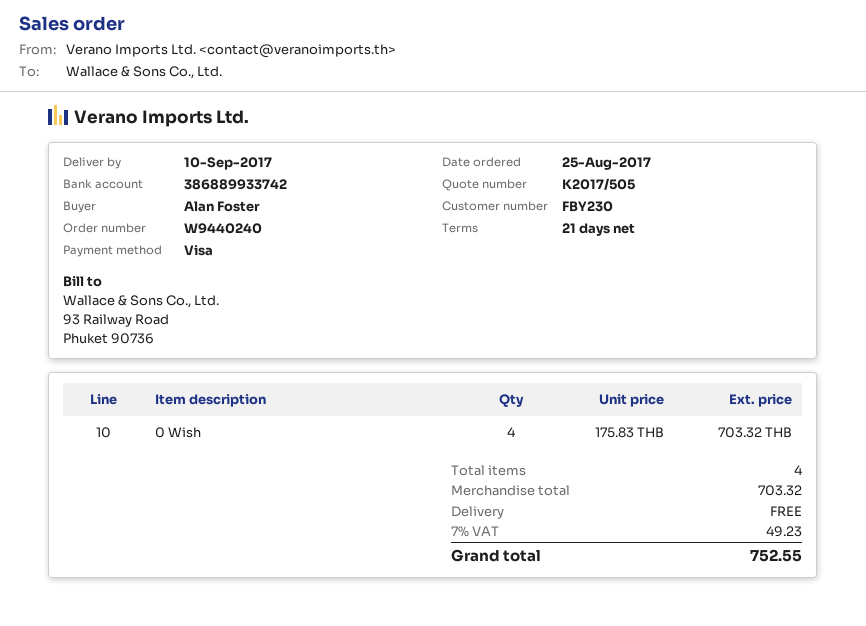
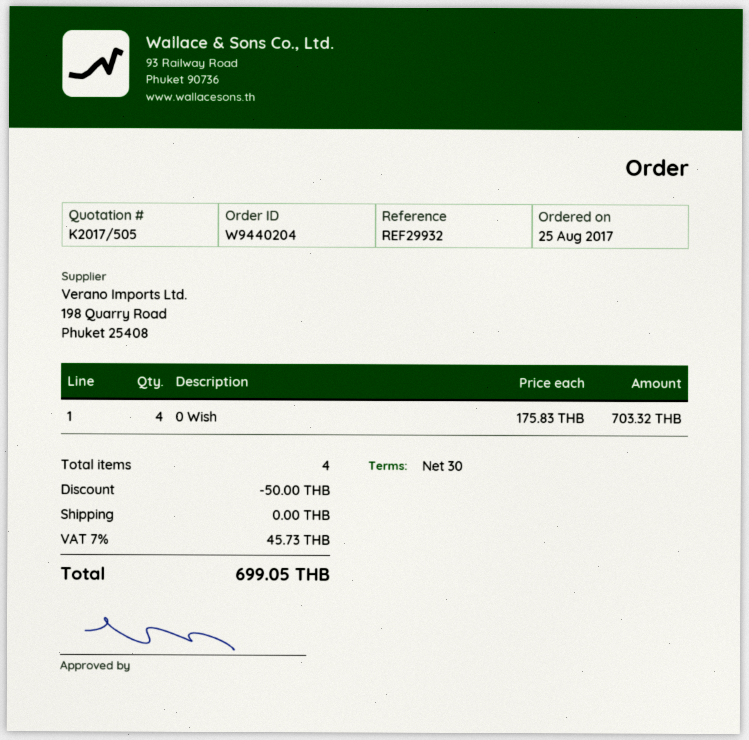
order number: W9440240 -> W9440204
payment terms: 21 days -> 30 days
discount: none -> 50.00
tax: 7% = 49.23 -> 7% = 45.73
total: 752.55 -> 699.05

